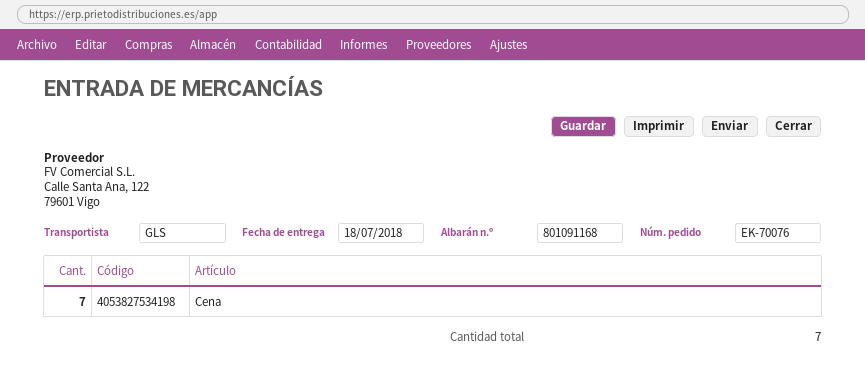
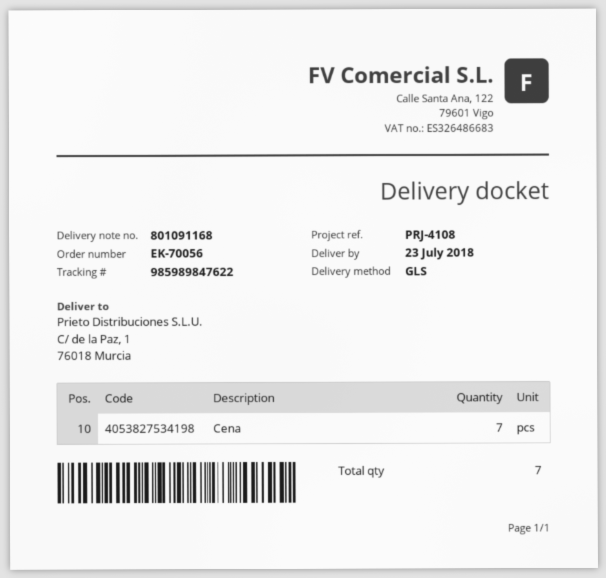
order number: EK-70076 -> EK-70056
delivery date: 2018-07-18 -> 2018-07-23

